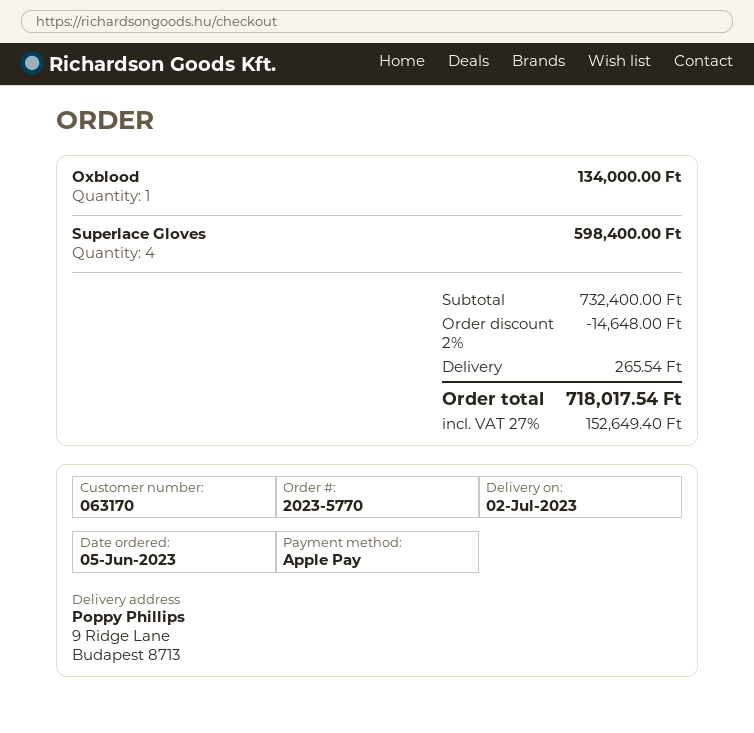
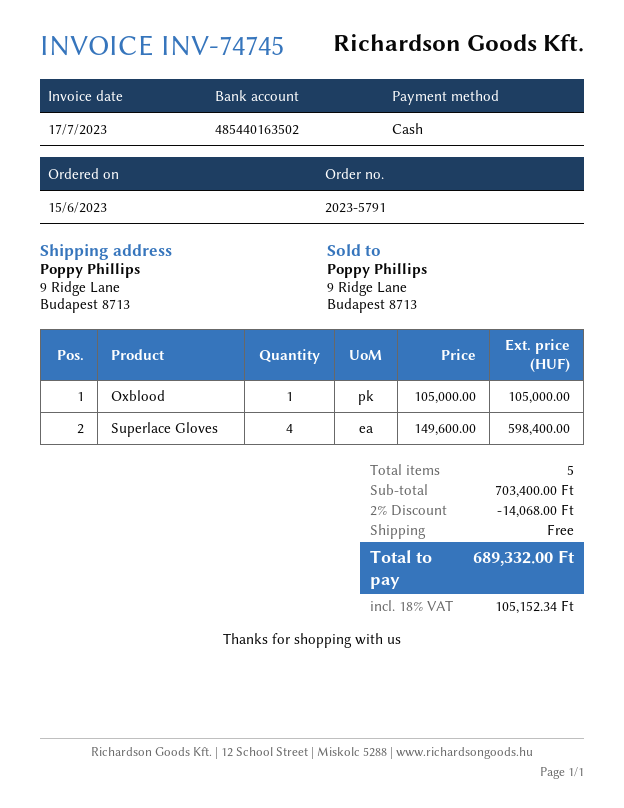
order number: 2023-5770 -> 2023-5791
order date: 2023-06-05 -> 2023-06-15
payment method: Apple Pay -> cash
Oxblood: 1 for 134000.00 -> 1 for 105000.00
subtotal: 732400.00 -> 703400.00
discount: 2% = 14648.00 -> 2% = 14068.00
shipping: 265.54 -> 0.00
tax: 27% = 152649.40 -> 18% = 105152.34
total: 718017.54 -> 689332.00

